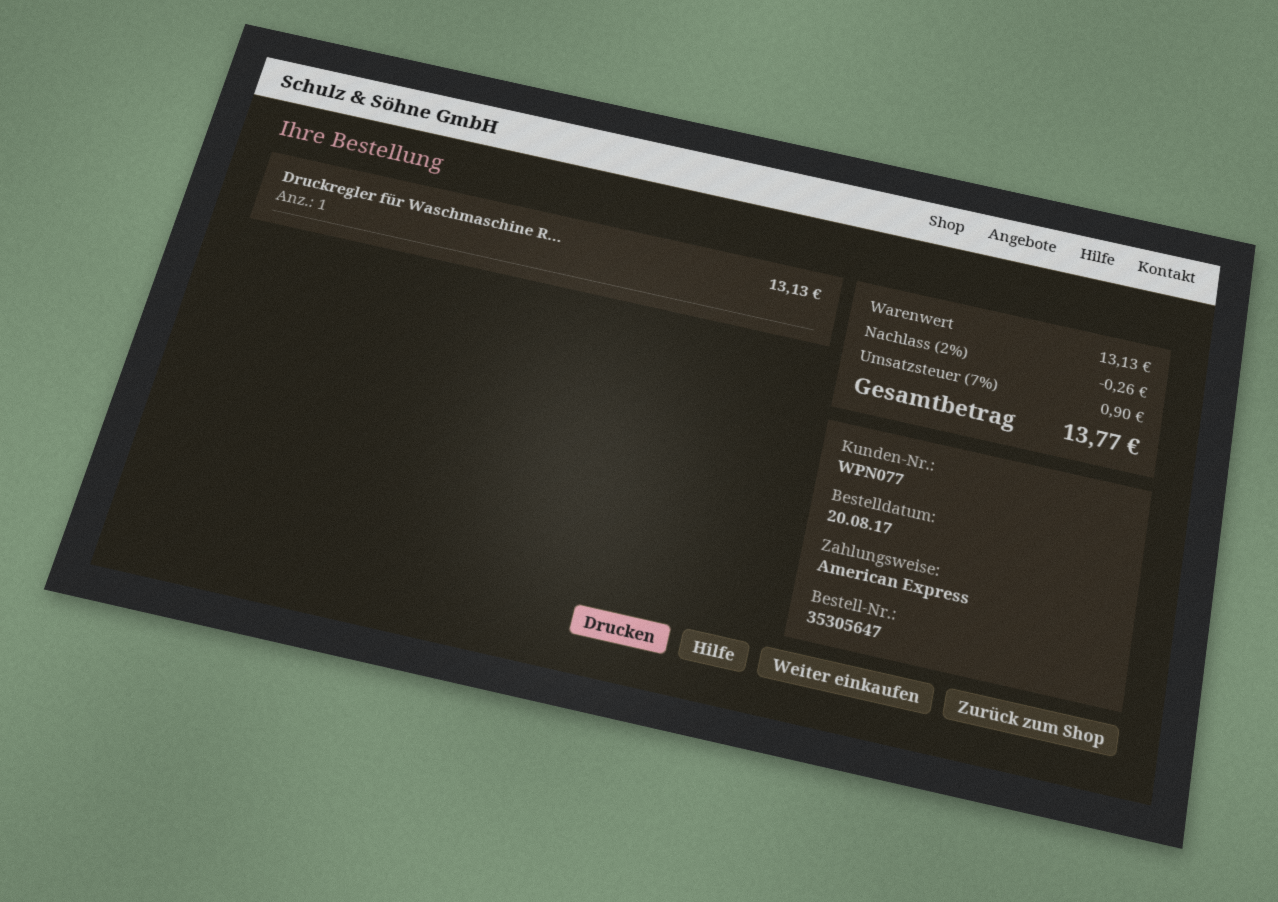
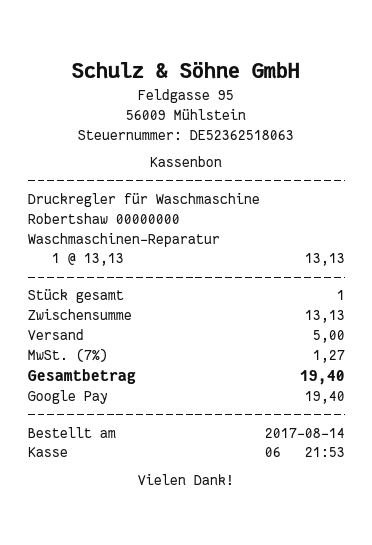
order date: 2017-08-20 -> 2017-08-14
payment method: American Express -> Google Pay
discount: 2% = 0.26 -> none
shipping: none -> 5.00
tax: 7% = 0.90 -> 7% = 1.27
total: 13.77 -> 19.40

